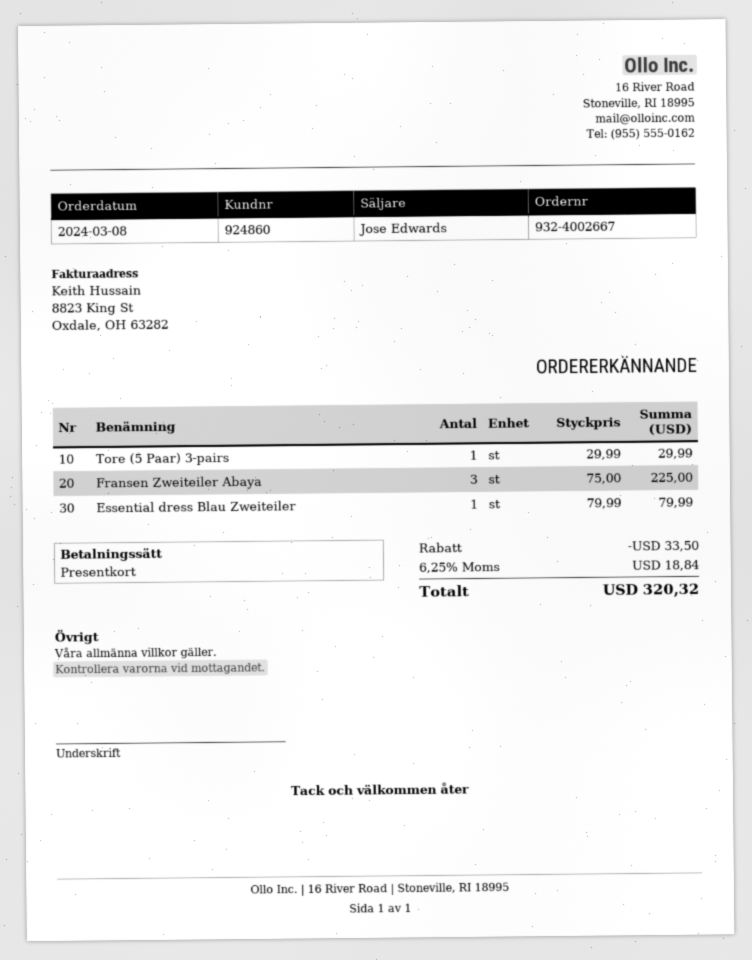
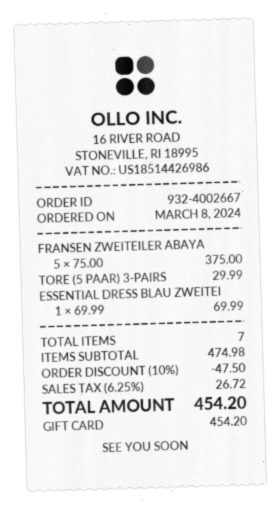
Fransen Zweiteiler Abaya: 3 x 75.00 = 225.00 -> 5 x 75.00 = 375.00
Essential dress Blau Zweiteiler: 1 x 79.99 = 79.99 -> 1 x 69.99 = 69.99
discount: 33.50 -> 47.50
tax: 6.25% = 18.84 -> 6.25% = 26.72
total: 320.32 -> 454.20

